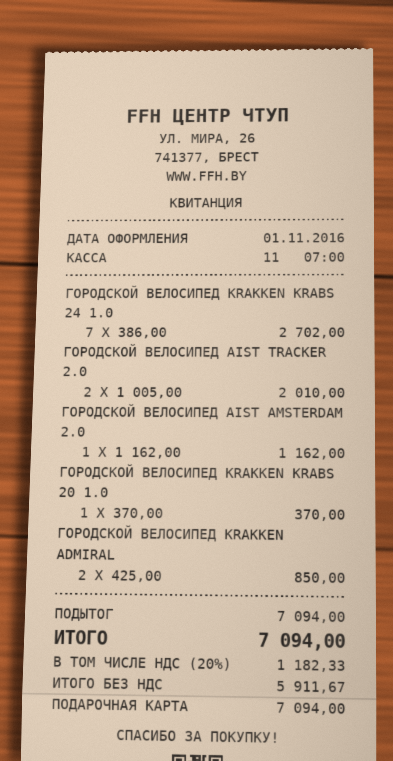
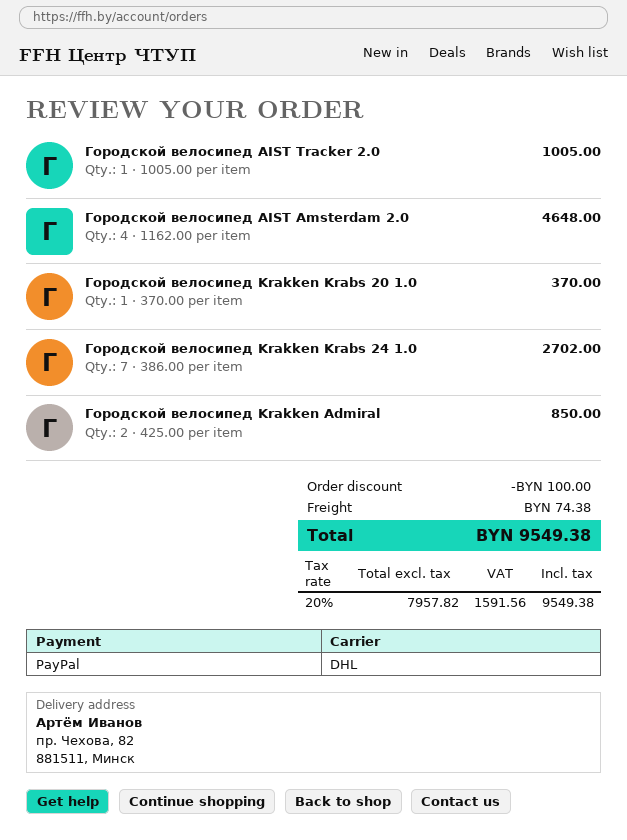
payment method: gift card -> PayPal
ГОРОДСКОЙ ВЕЛОСИПЕД AIST TRACKER 2.0: 2 x 1005.00 = 2010.00 -> 1 x 1005.00 = 1005.00
ГОРОДСКОЙ ВЕЛОСИПЕД AIST AMSTERDAM 2.0: 1 x 1162.00 = 1162.00 -> 4 x 1162.00 = 4648.00
discount: none -> 100.00
shipping: none -> 74.38
net: 5911.67 -> 7957.82
tax: 20% = 1182.33 -> 20% = 1591.56
total: 7094.00 -> 9549.38

